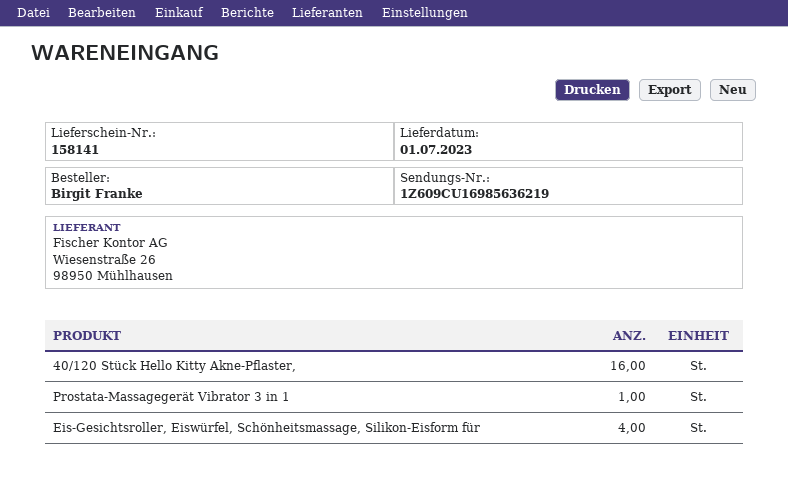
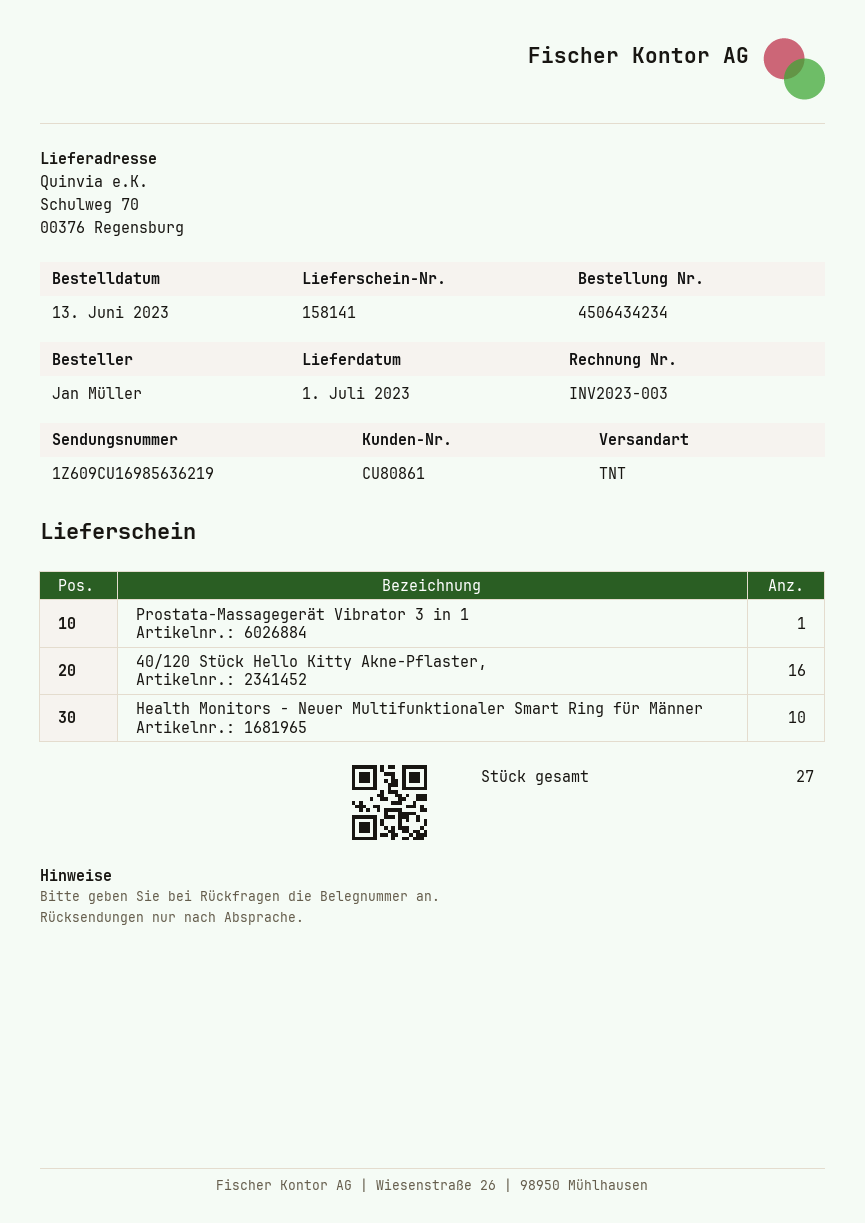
ordered by: Birgit Franke -> Jan Müller
Eis-Gesichtsroller, Eiswürfel, Schönheitsmassage, Silikon-Eisform für: 4 -> none
Health Monitors - Neuer Multifunktionaler Smart Ring für Männer: none -> 10

